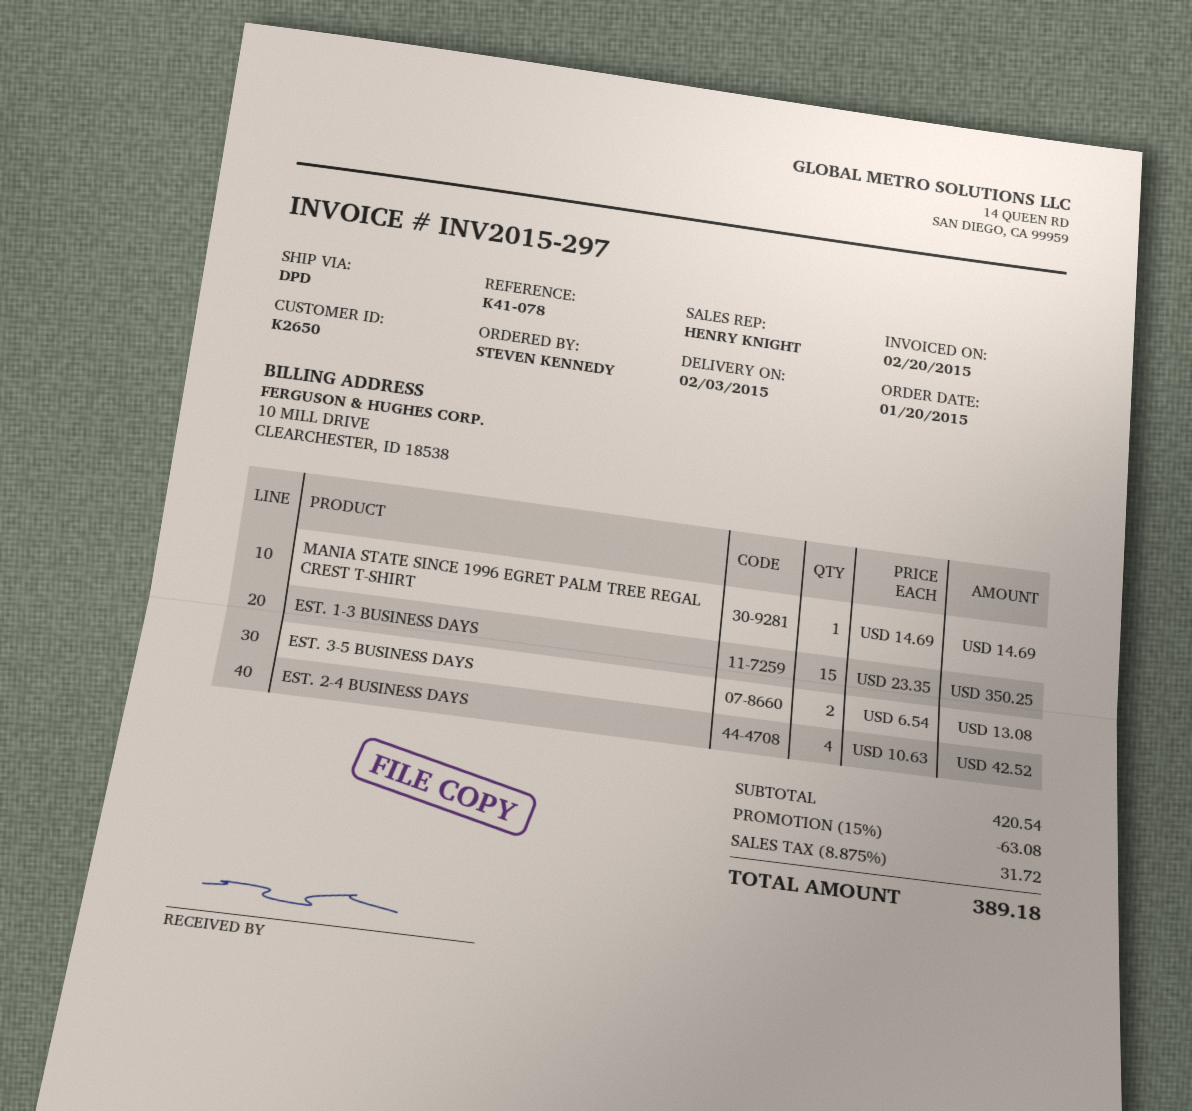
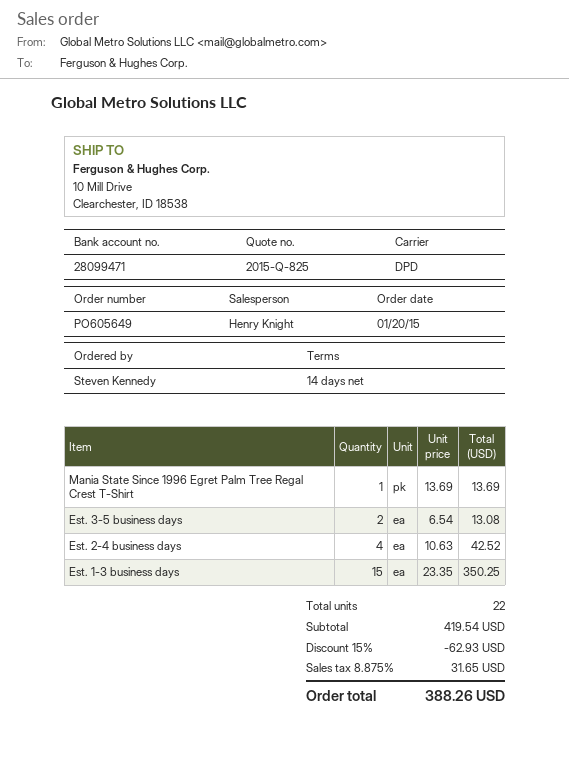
MANIA STATE SINCE 1996 EGRET PALM TREE REGAL CREST T-SHIRT: 1 x 14.69 = 14.69 -> 1 x 13.69 = 13.69
subtotal: 420.54 -> 419.54
discount: 15% = 63.08 -> 15% = 62.93
tax: 8.875% = 31.72 -> 8.875% = 31.65
total: 389.18 -> 388.26

